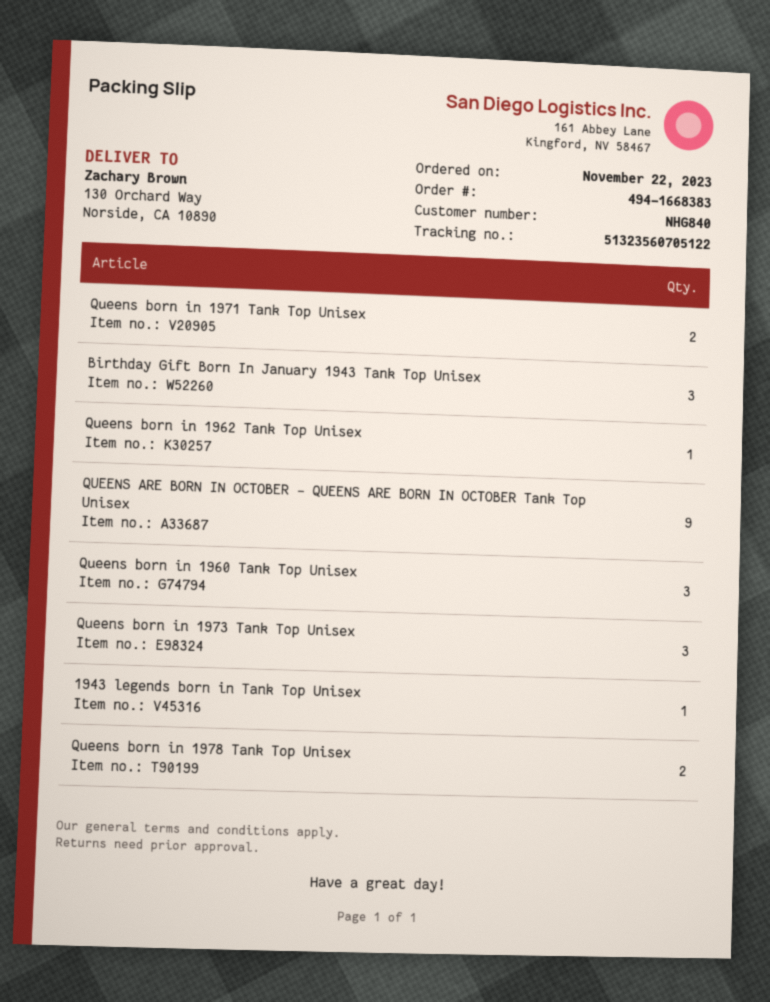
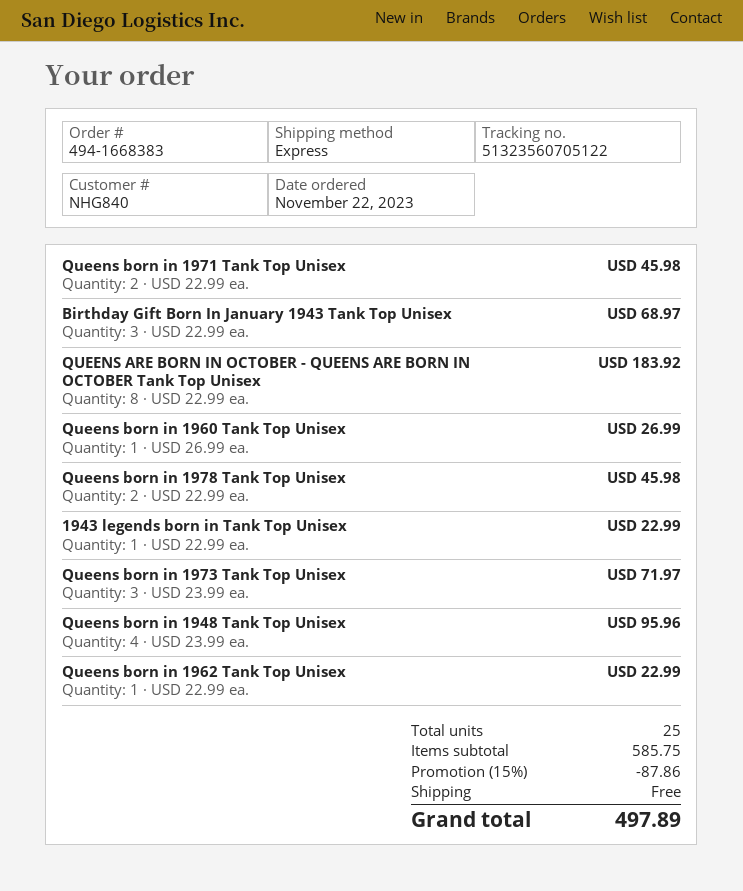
QUEENS ARE BORN IN OCTOBER - QUEENS ARE BORN IN OCTOBER Tank Top Unisex: 9 -> 8
Queens born in 1960 Tank Top Unisex: 3 -> 1
Queens born in 1948 Tank Top Unisex: none -> 4

